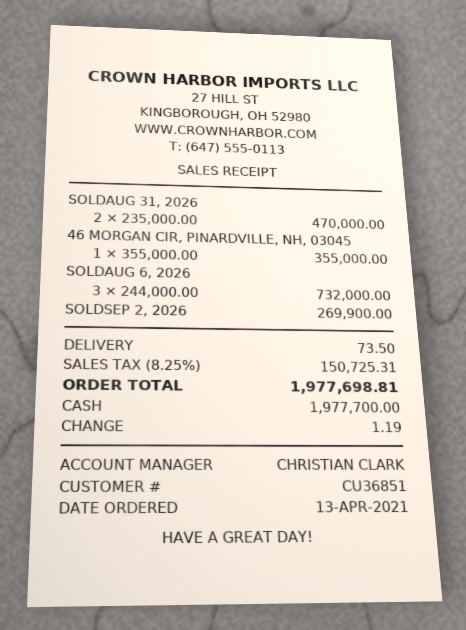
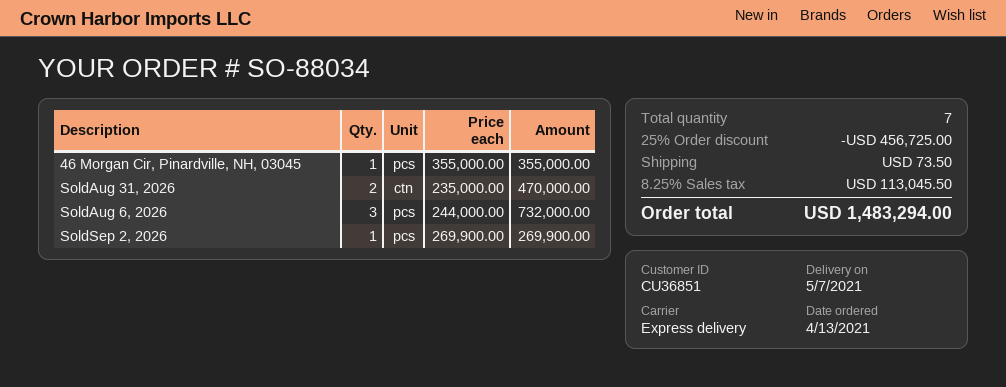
discount: none -> 25% = 456725.00
tax: 8.25% = 150725.31 -> 8.25% = 113045.50
total: 1977698.81 -> 1483294.00

